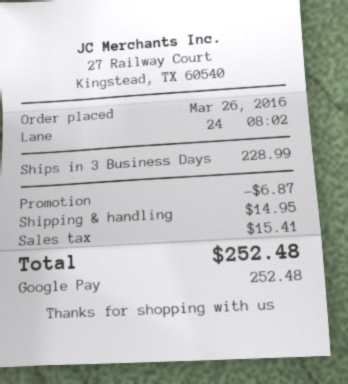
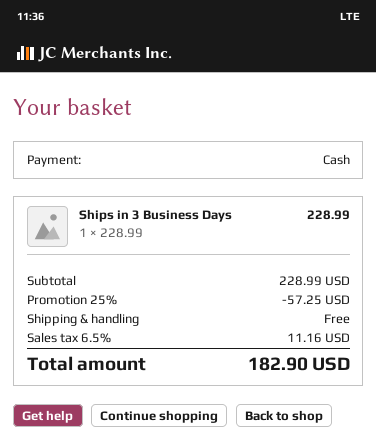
payment method: Google Pay -> cash
discount: 6.87 -> 57.25
shipping: 14.95 -> 0.00
tax: 15.41 -> 11.16
total: 252.48 -> 182.90

